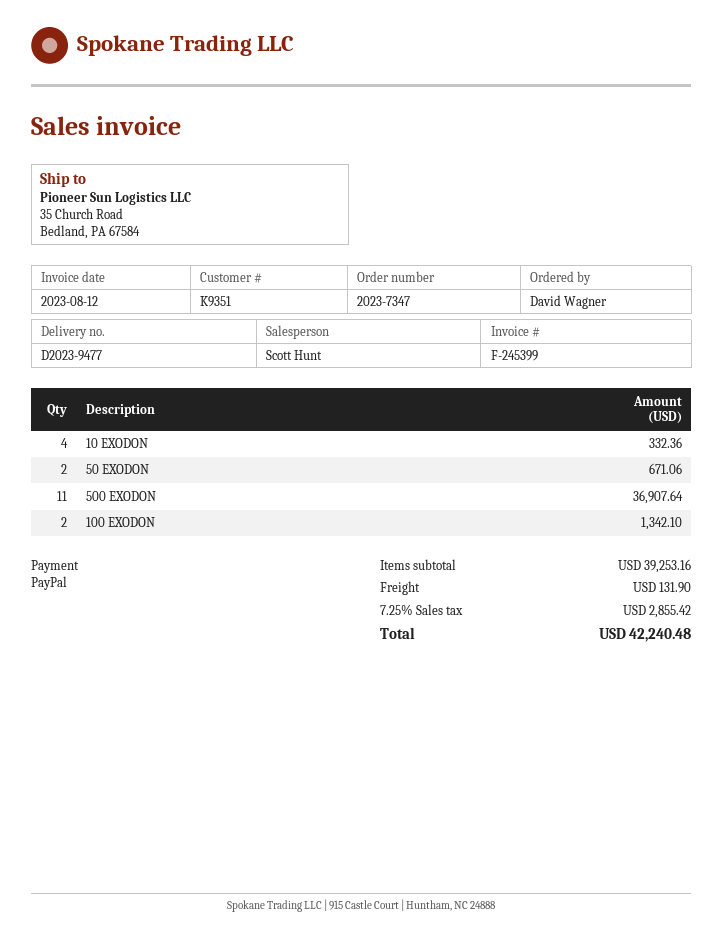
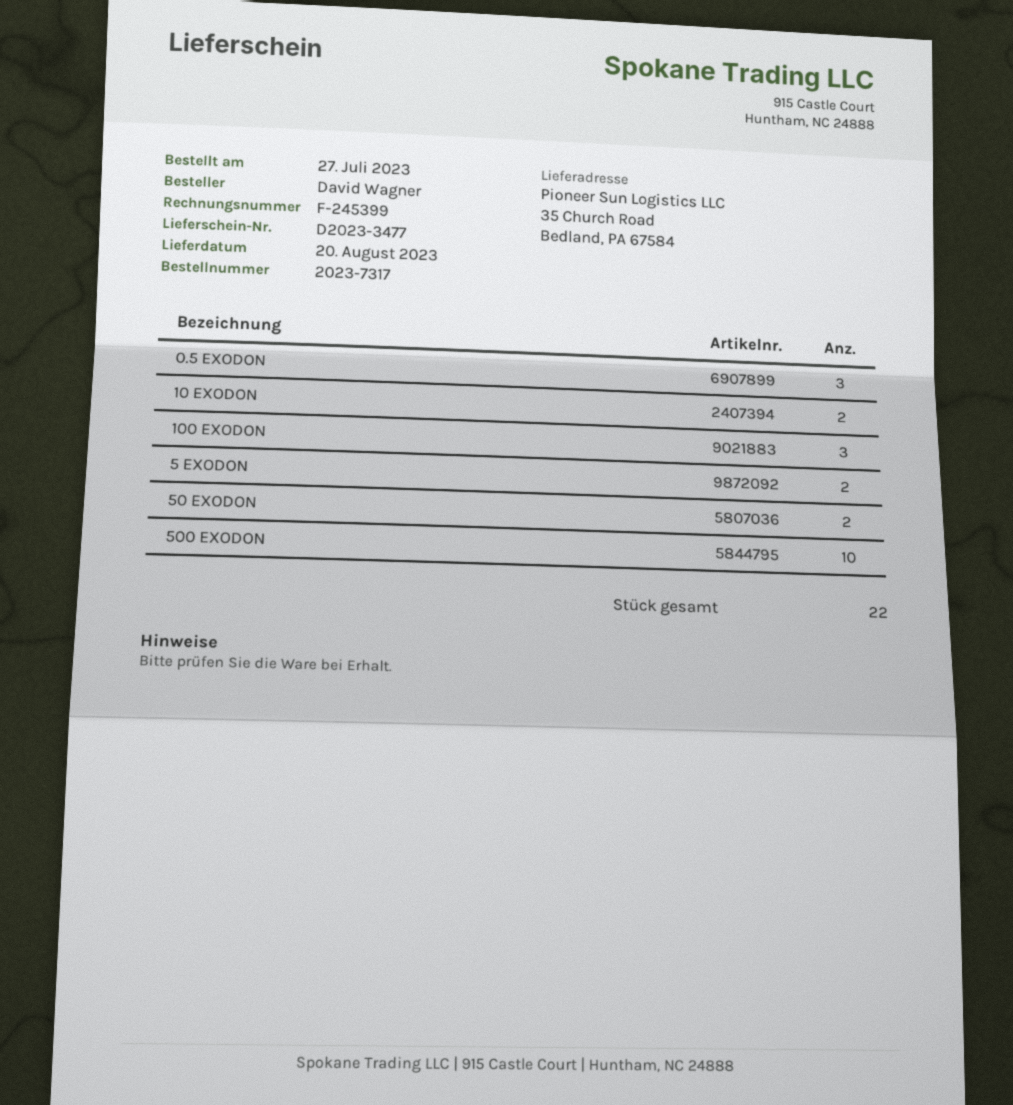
order number: 2023-7347 -> 2023-7317
delivery note number: D2023-9477 -> D2023-3477
10 EXODON: 4 -> 2
500 EXODON: 11 -> 10
100 EXODON: 2 -> 3
0.5 EXODON: none -> 3
5 EXODON: none -> 2

